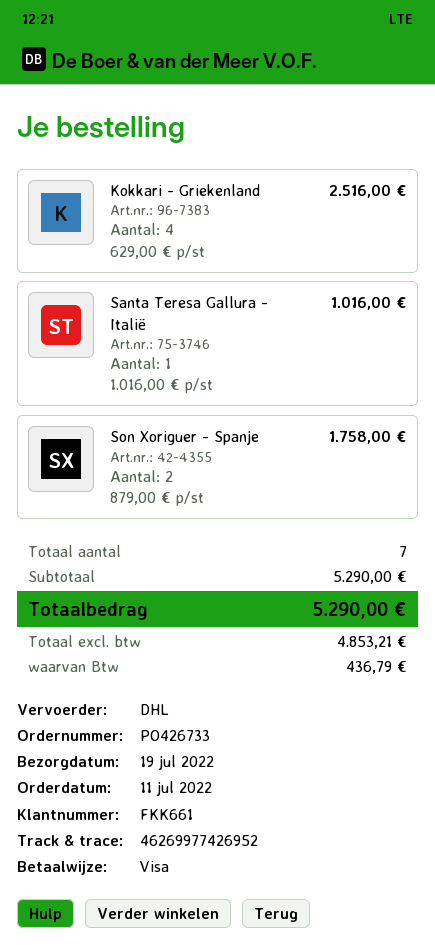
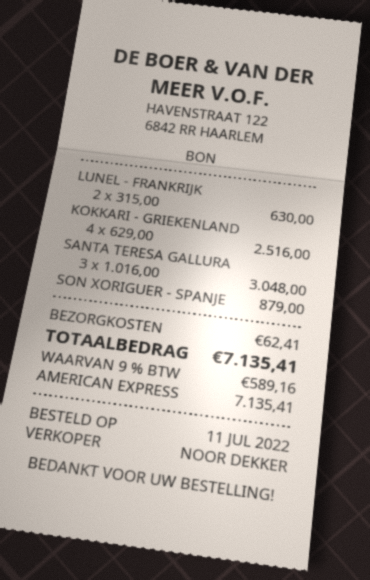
payment method: Visa -> American Express
Santa Teresa Gallura - Italië: 1 x 1016.00 = 1016.00 -> 3 x 1016.00 = 3048.00
Son Xoriguer - Spanje: 2 x 879.00 = 1758.00 -> 1 x 879.00 = 879.00
LUNEL - FRANKRIJK: none -> 2 x 315.00 = 630.00
shipping: none -> 62.41
tax: 436.79 -> 589.16
total: 5290.00 -> 7135.41

